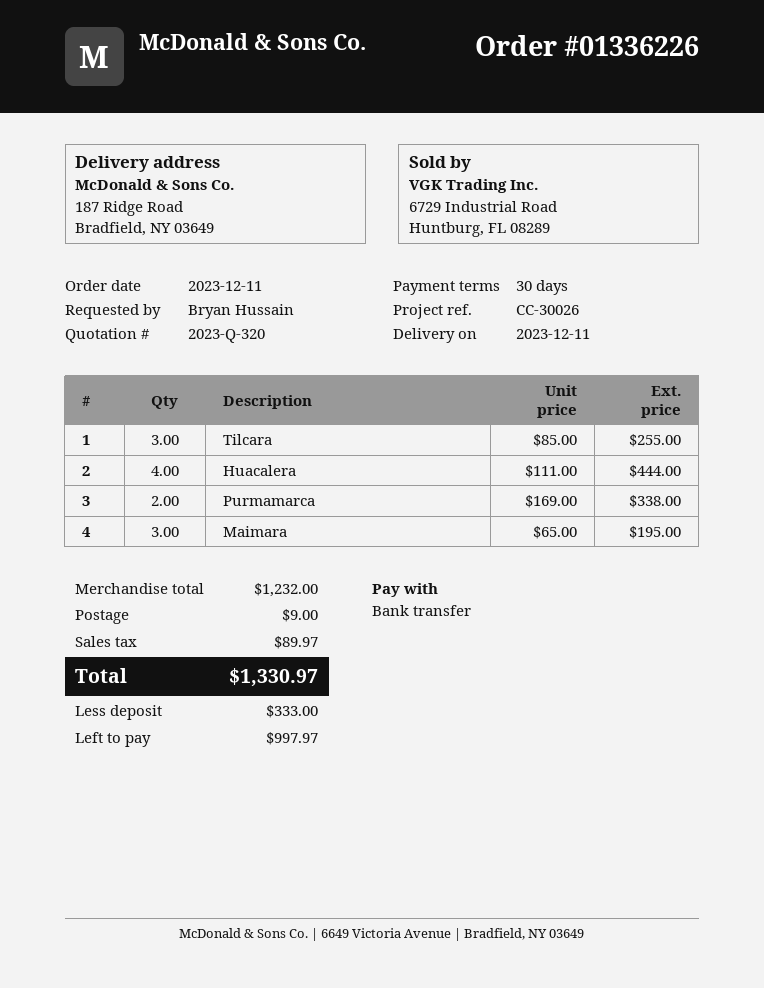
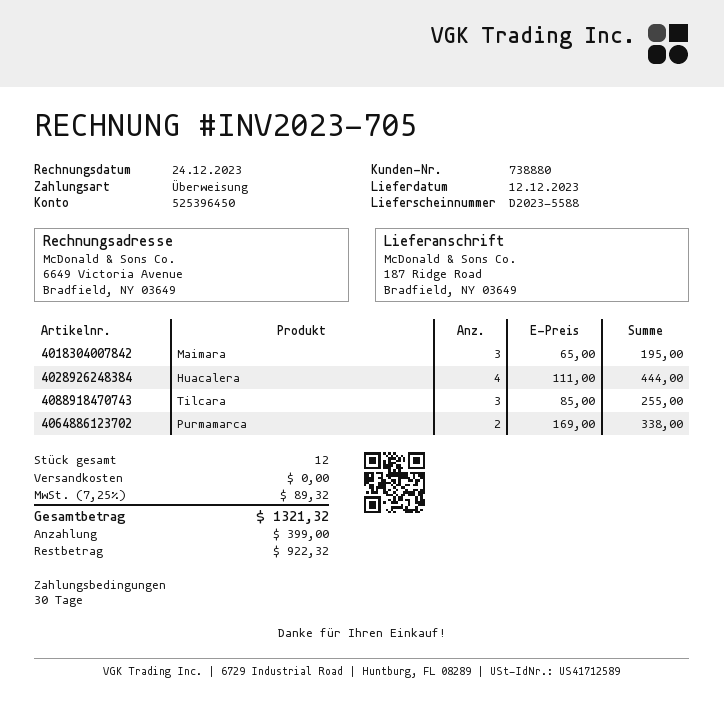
delivery date: 2023-12-11 -> 2023-12-12
shipping: 9.00 -> 0.00
tax: 89.97 -> 89.32
total: 1330.97 -> 1321.32
deposit: 333.00 -> 399.00
balance: 997.97 -> 922.32

